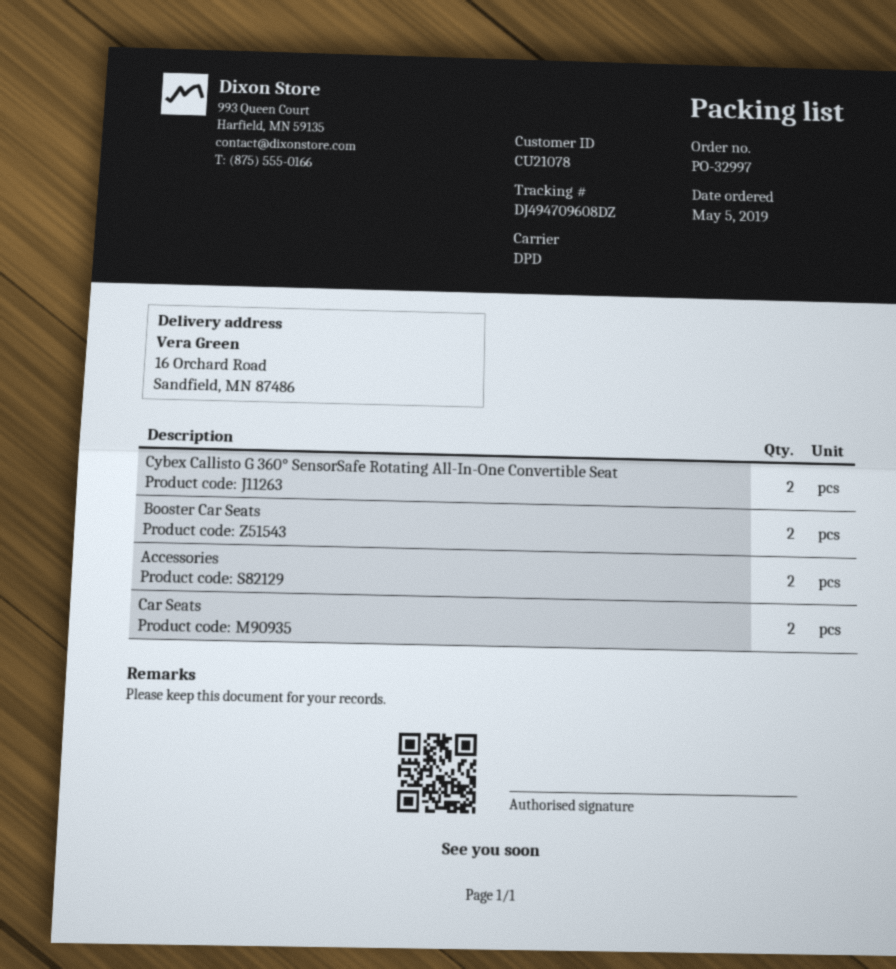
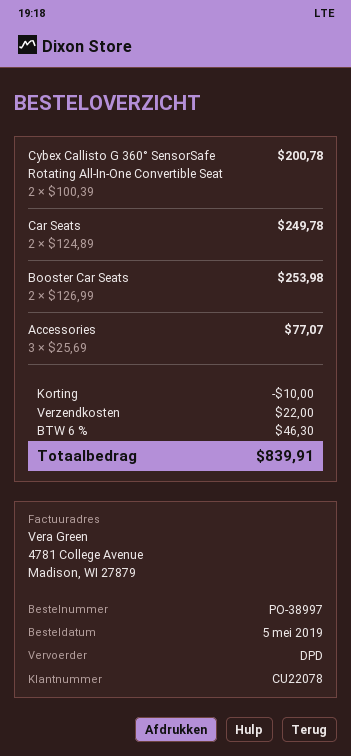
order number: PO-32997 -> PO-38997
customer number: CU21078 -> CU22078
Accessories: 2 -> 3

